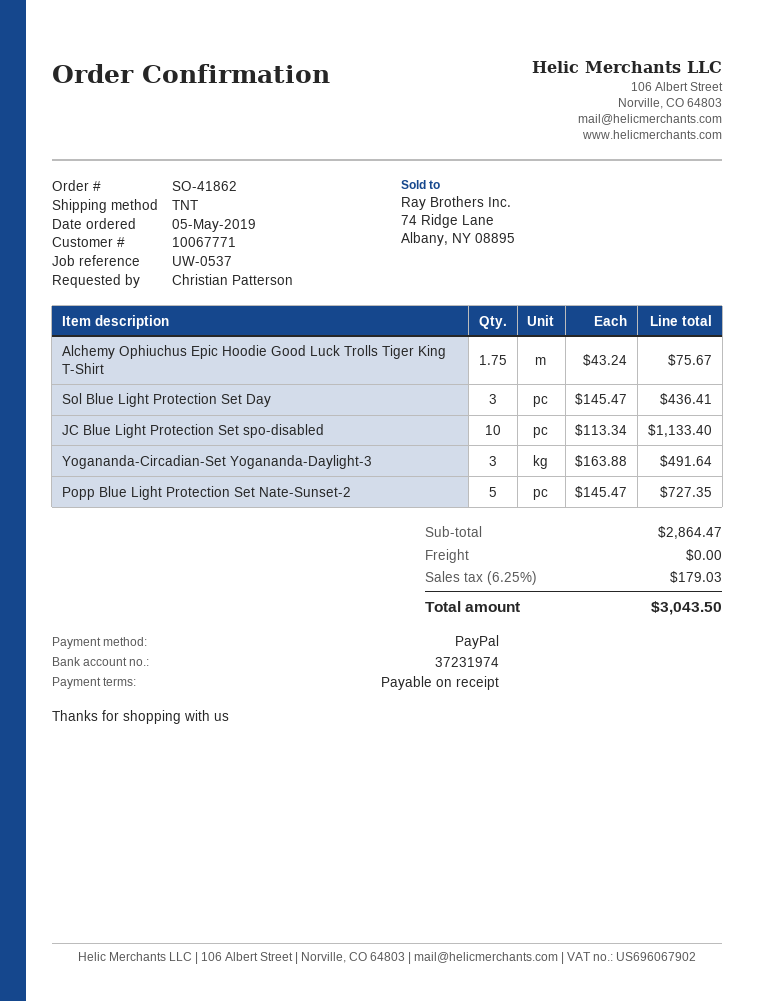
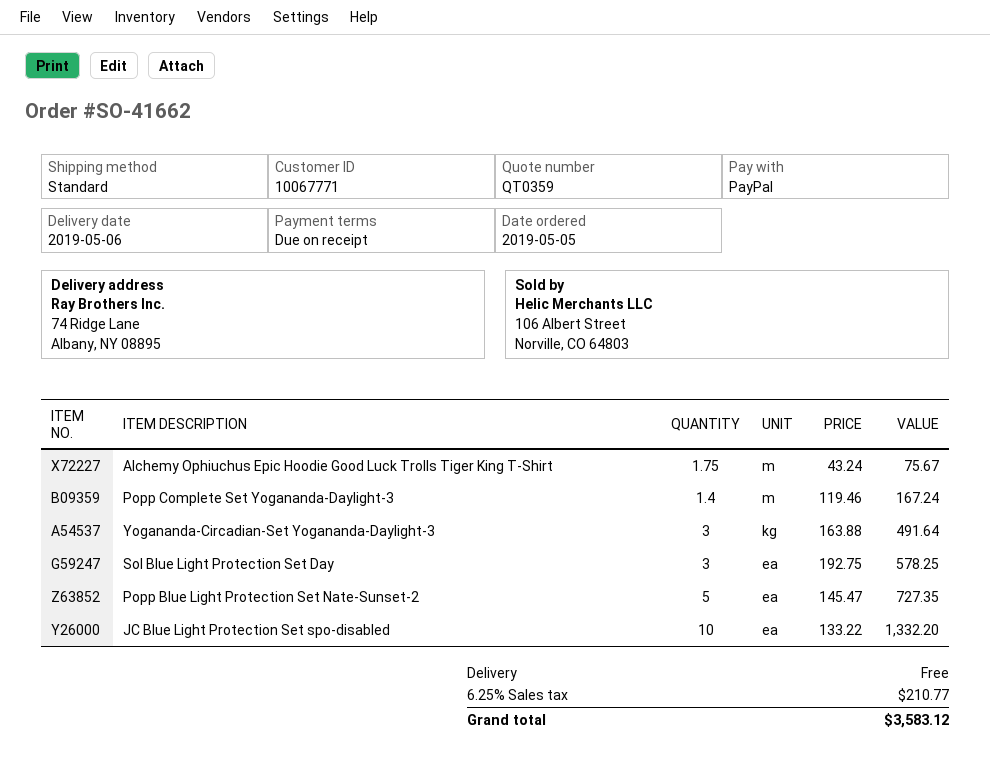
order number: SO-41862 -> SO-41662
shipping method: TNT -> standard
Sol Blue Light Protection Set Day: 3 x 145.47 = 436.41 -> 3 x 192.75 = 578.25
JC Blue Light Protection Set spo-disabled: 10 x 113.34 = 1133.40 -> 10 x 133.22 = 1332.20
Popp Complete Set Yogananda-Daylight-3: none -> 1.4 x 119.46 = 167.24
tax: 6.25% = 179.03 -> 6.25% = 210.77
total: 3043.50 -> 3583.12

